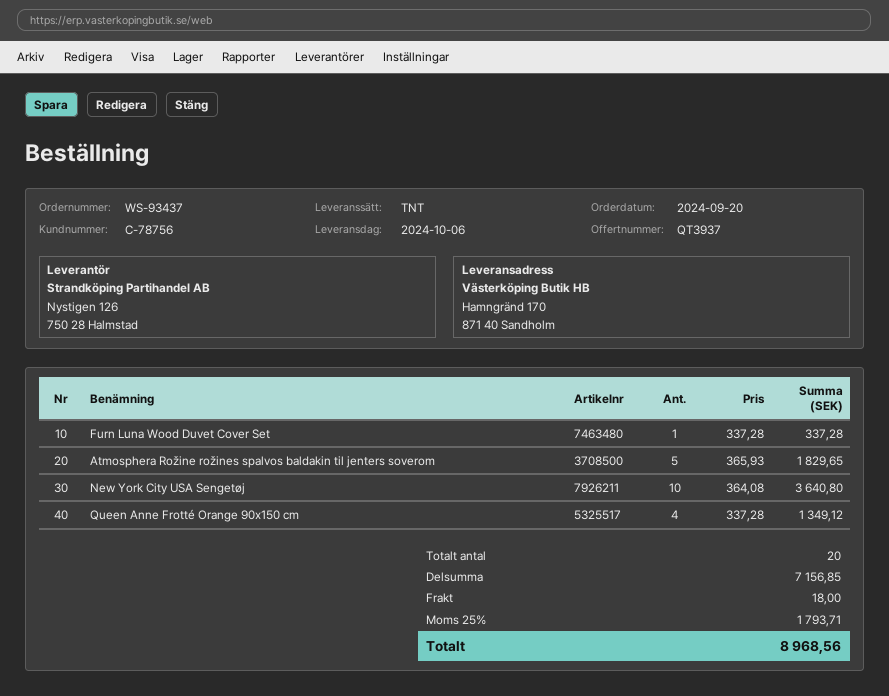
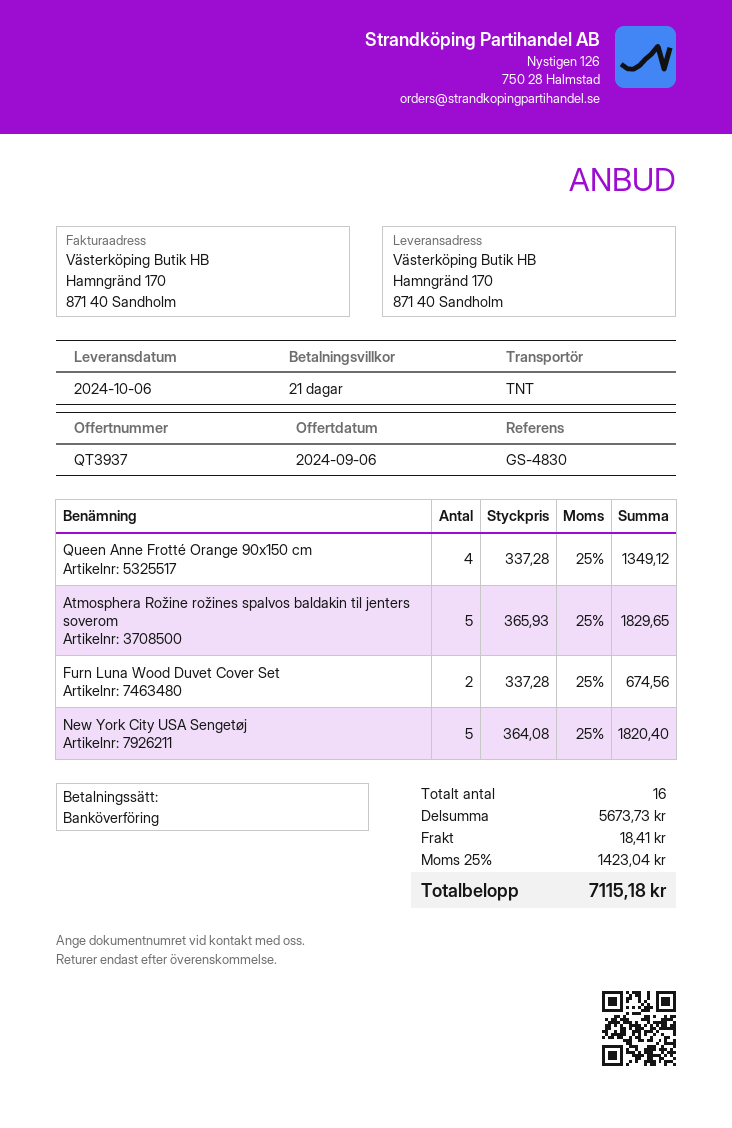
Furn Luna Wood Duvet Cover Set: 1 x 337.28 = 337.28 -> 2 x 337.28 = 674.56
New York City USA Sengetøj: 10 x 364.08 = 3640.80 -> 5 x 364.08 = 1820.40
total quantity: 20 -> 16
subtotal: 7156.85 -> 5673.73
shipping: 18.00 -> 18.41
tax: 25% = 1793.71 -> 25% = 1423.04
total: 8968.56 -> 7115.18

